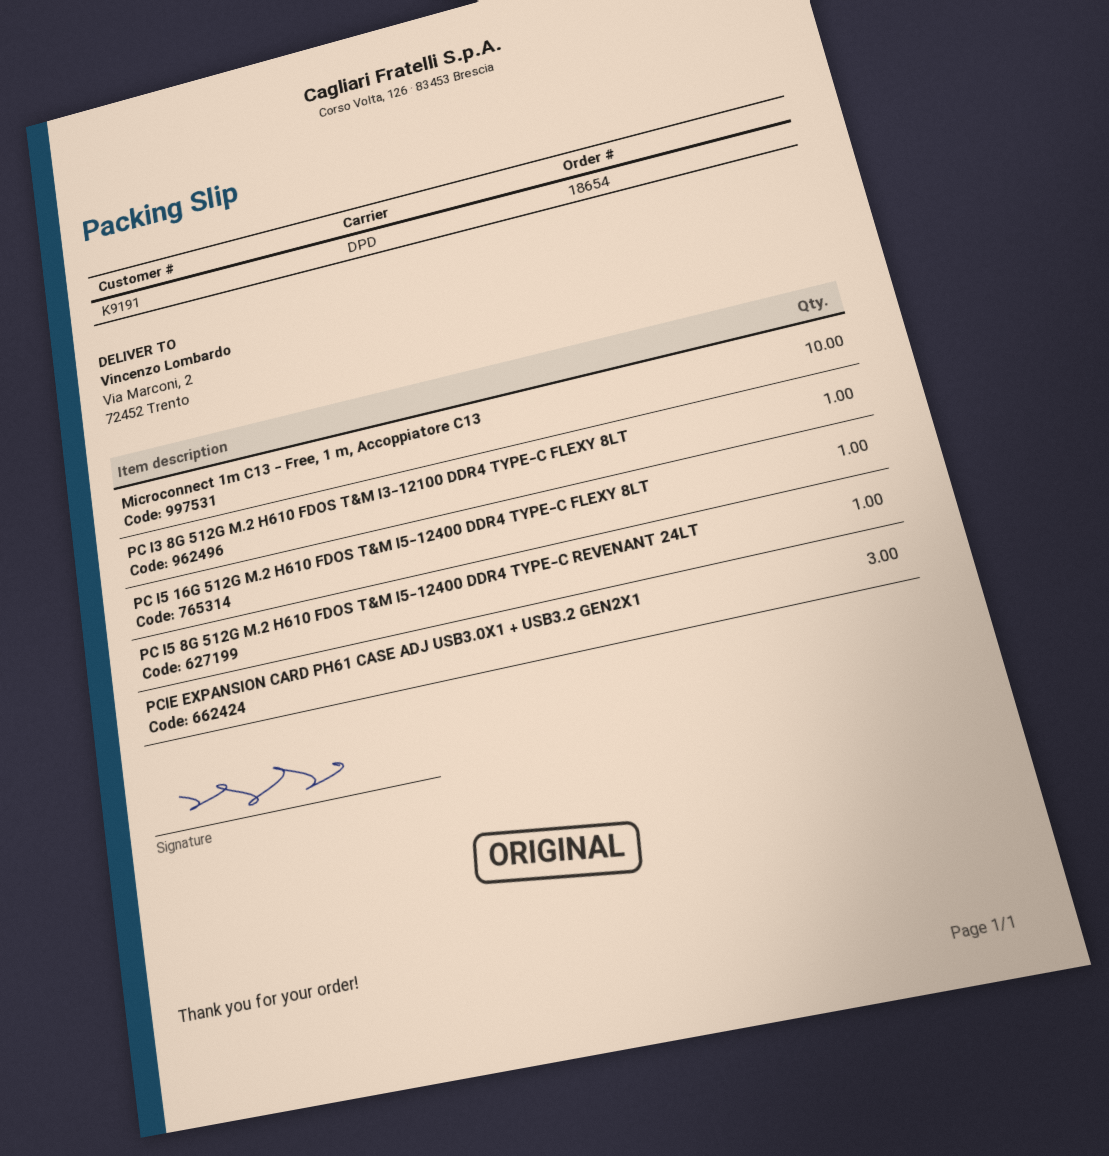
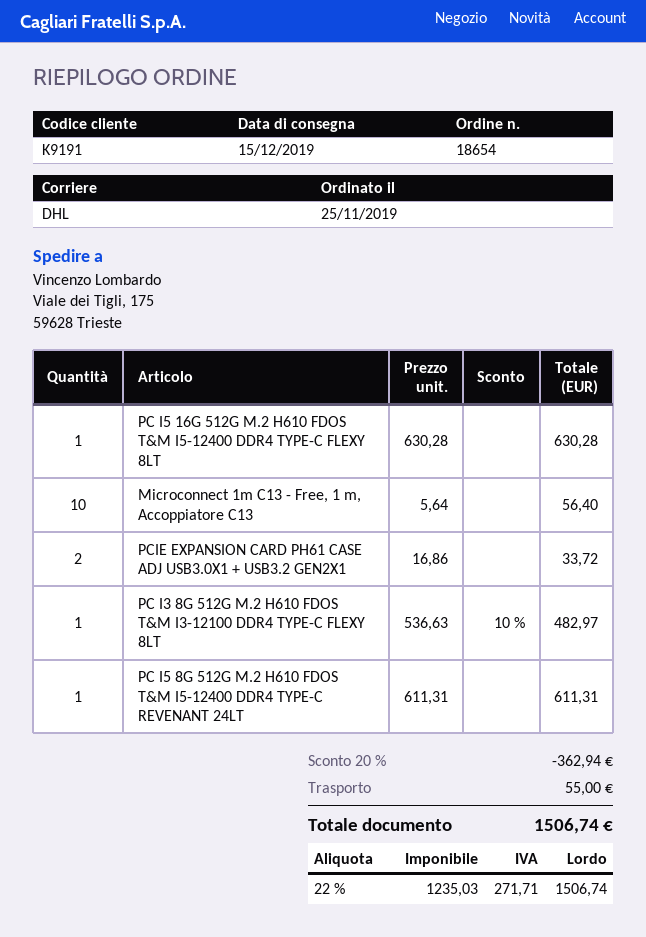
shipping method: DPD -> DHL
ship to: Via Marconi, 2, 72452 Trento -> Viale dei Tigli, 175, 59628 Trieste
PCIE EXPANSION CARD PH61 CASE ADJ USB3.0X1 + USB3.2 GEN2X1: 3 -> 2

